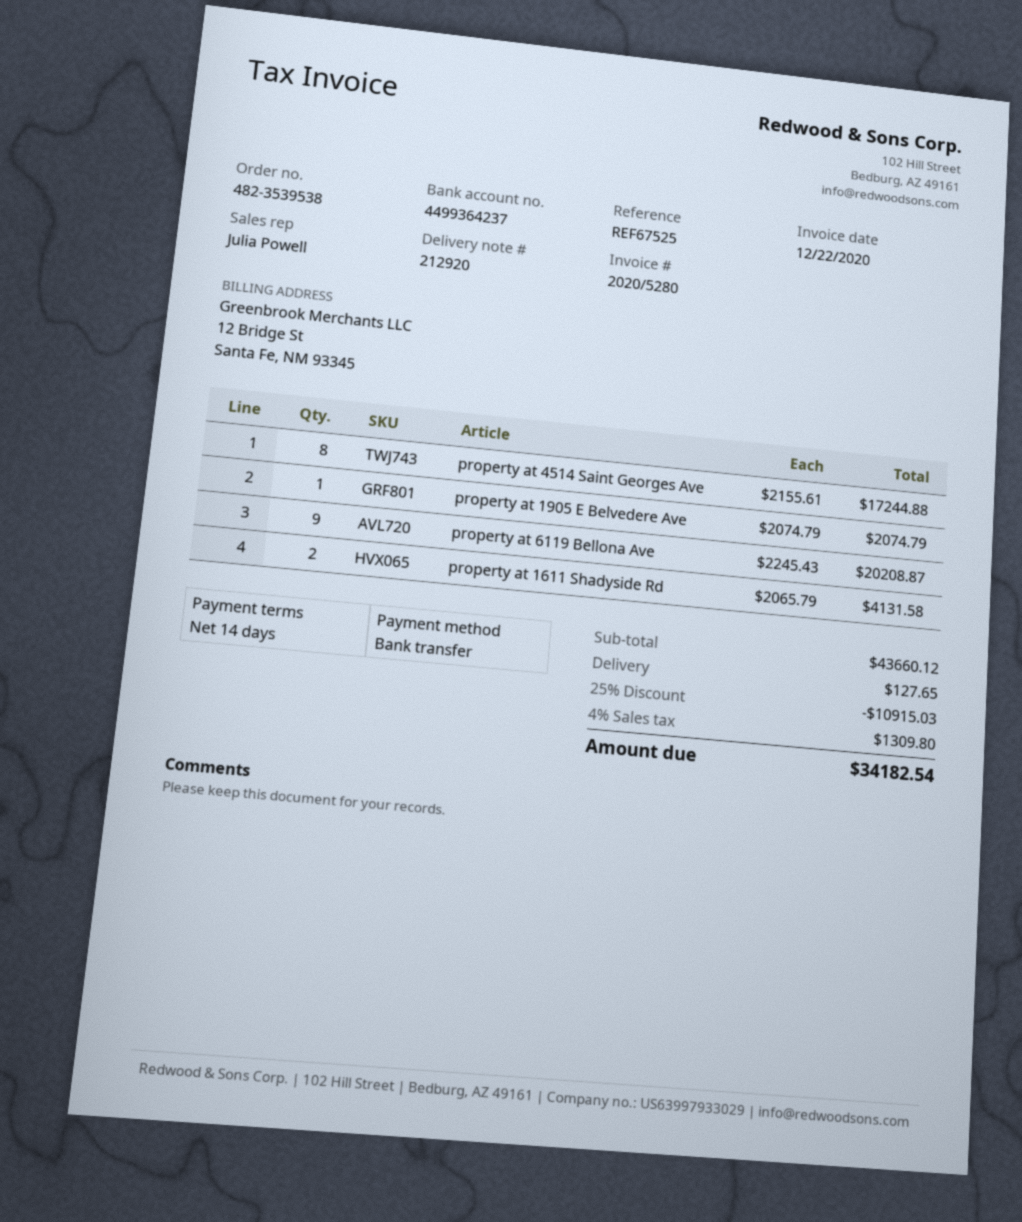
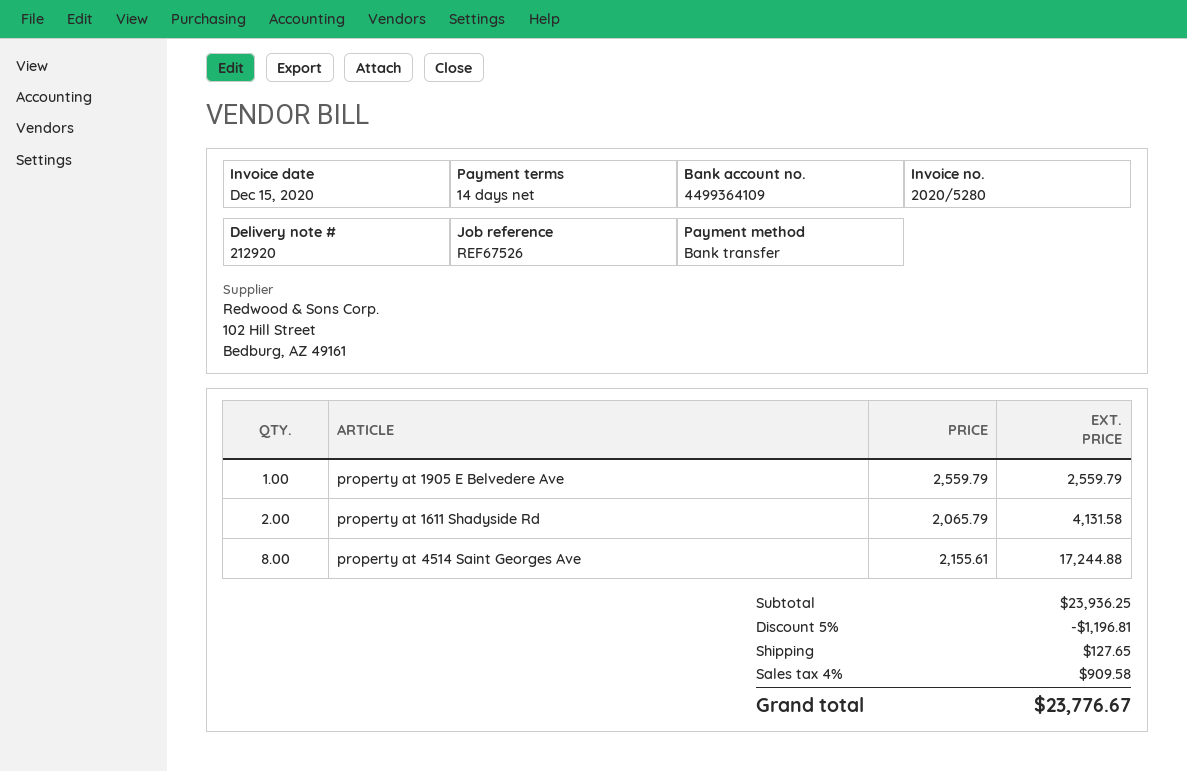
invoice date: 2020-12-22 -> 2020-12-15
reference: REF67525 -> REF67526
bank account: 4499364237 -> 4499364109
property at 1905 E Belvedere Ave: 1 x 2074.79 = 2074.79 -> 1 x 2559.79 = 2559.79
property at 6119 Bellona Ave: 9 x 2245.43 = 20208.87 -> none
subtotal: 43660.12 -> 23936.25
discount: 25% = 10915.03 -> 5% = 1196.81
tax: 4% = 1309.80 -> 4% = 909.58
total: 34182.54 -> 23776.67

